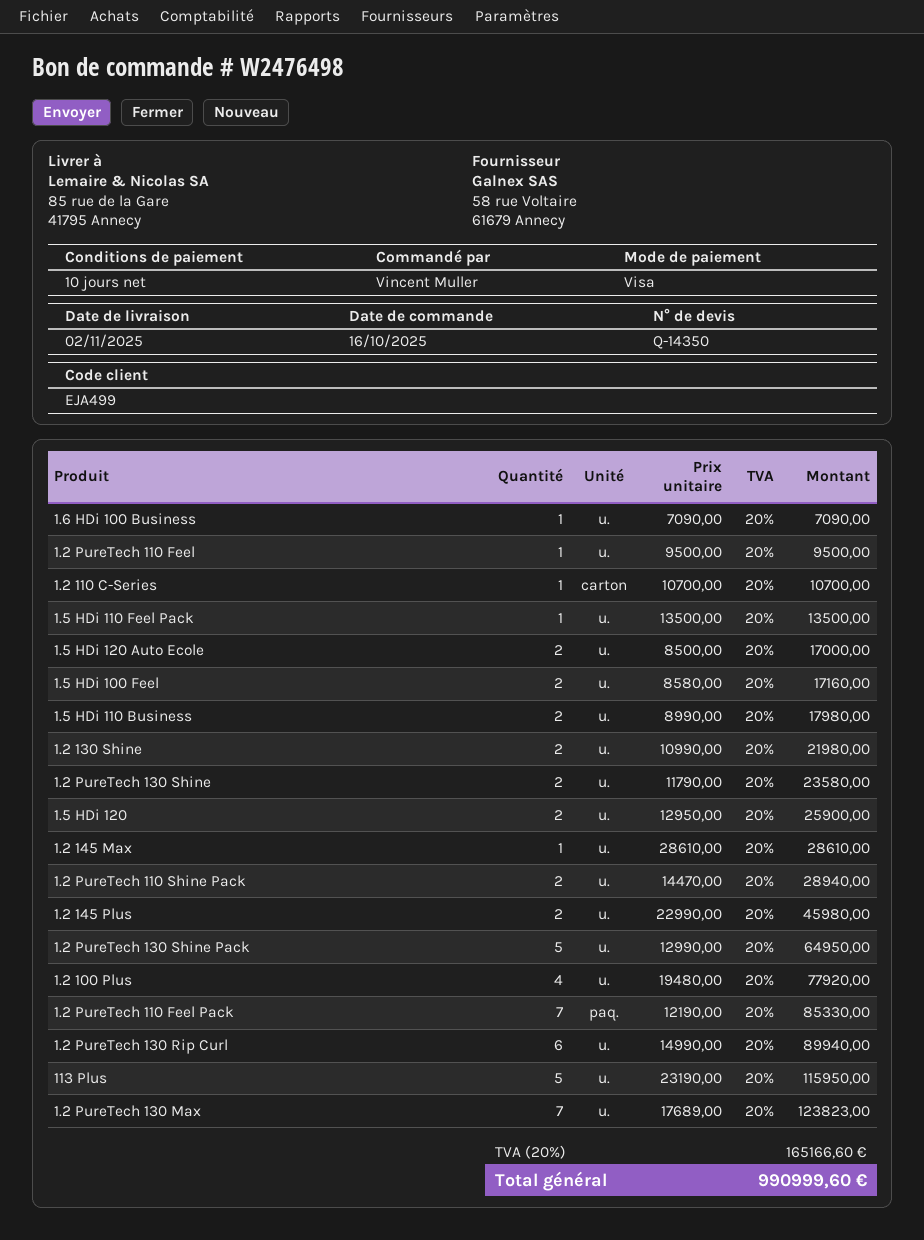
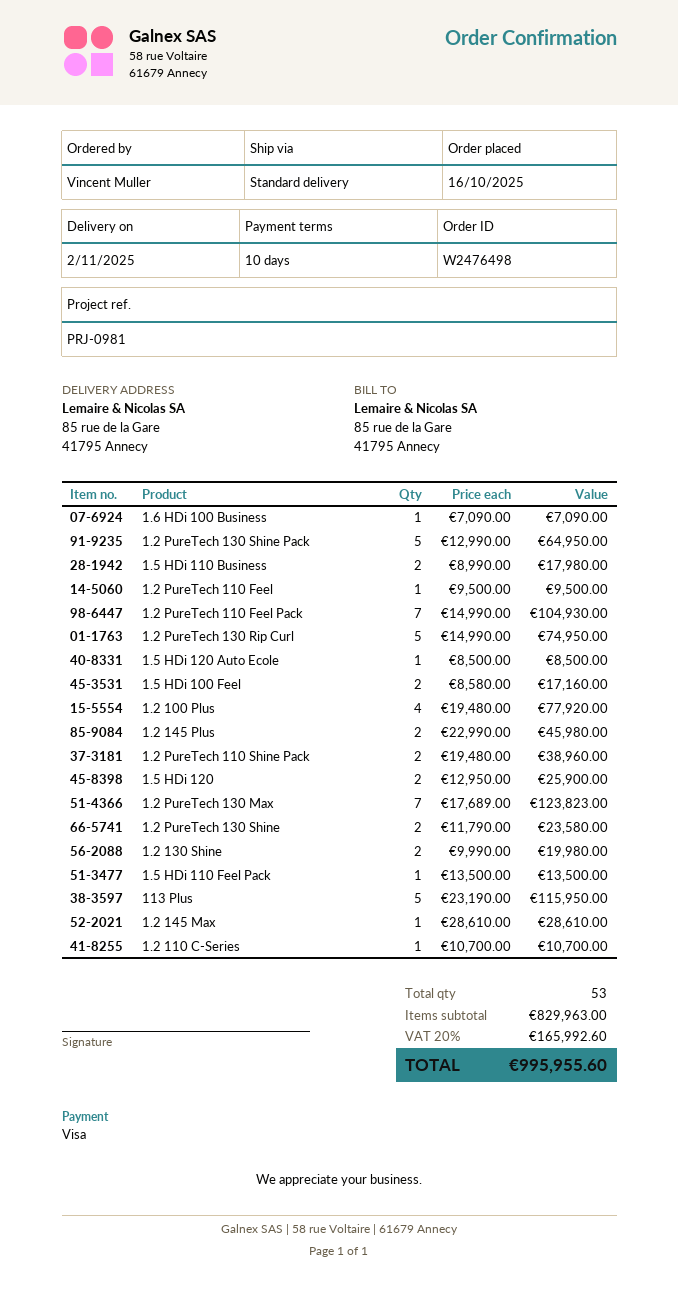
1.5 HDi 120 Auto Ecole: 2 x 8500.00 = 17000.00 -> 1 x 8500.00 = 8500.00
1.2 130 Shine: 2 x 10990.00 = 21980.00 -> 2 x 9990.00 = 19980.00
1.2 PureTech 110 Shine Pack: 2 x 14470.00 = 28940.00 -> 2 x 19480.00 = 38960.00
1.2 PureTech 110 Feel Pack: 7 x 12190.00 = 85330.00 -> 7 x 14990.00 = 104930.00
1.2 PureTech 130 Rip Curl: 6 x 14990.00 = 89940.00 -> 5 x 14990.00 = 74950.00
tax: 20% = 165166.60 -> 20% = 165992.60
total: 990999.60 -> 995955.60

